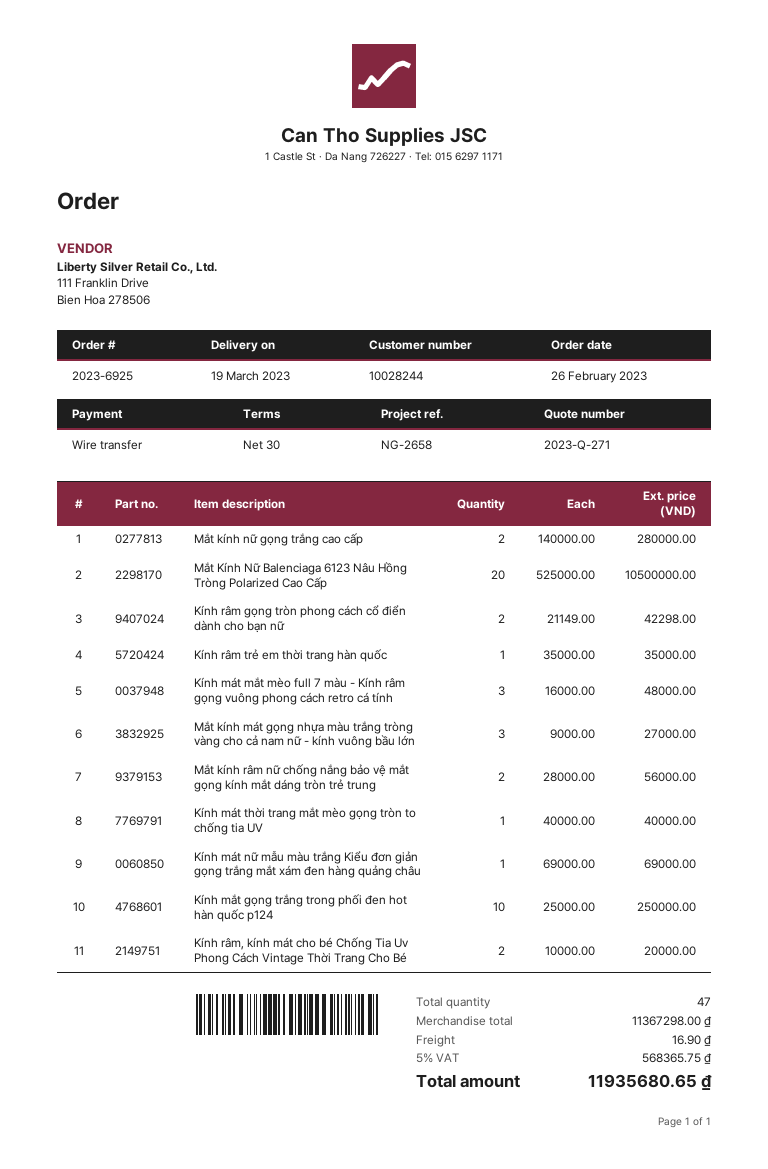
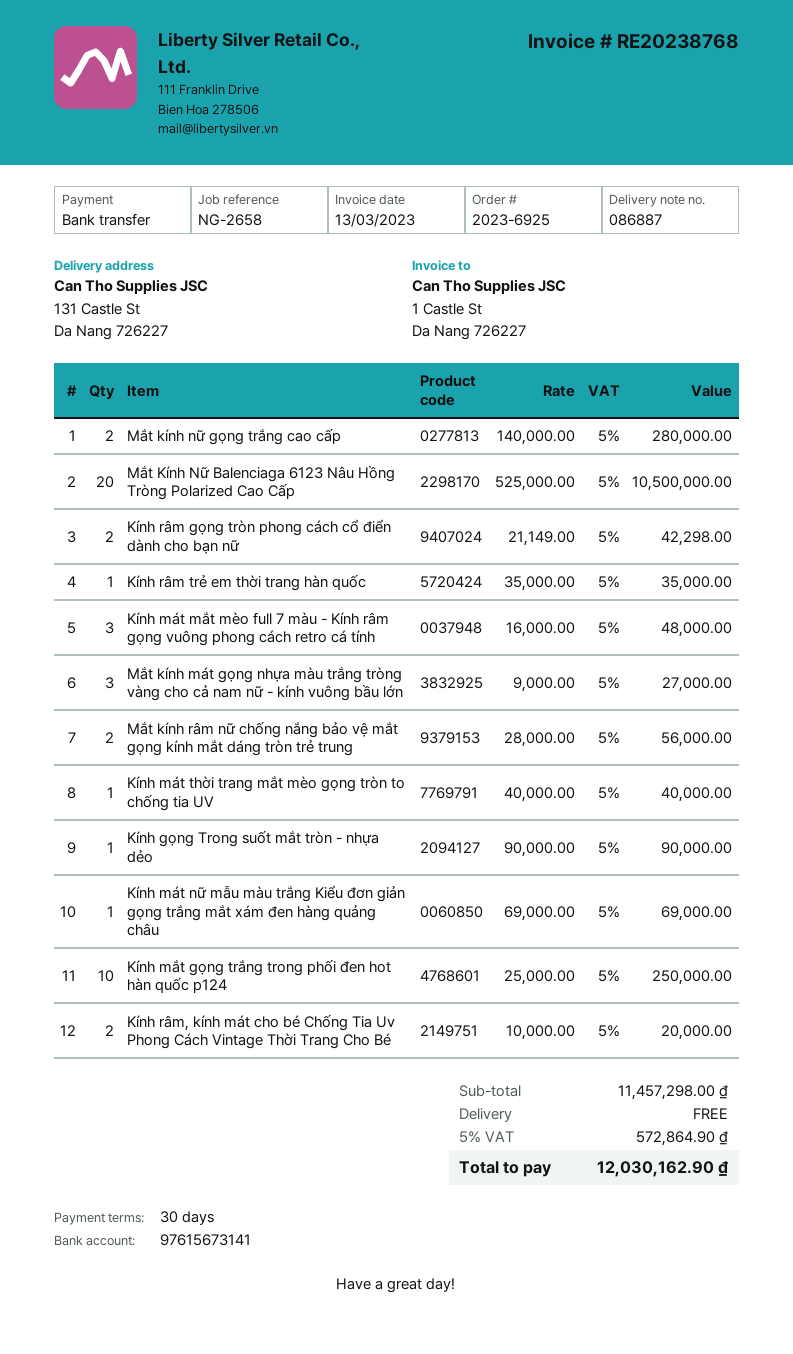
Kính gọng Trong suốt mắt tròn - nhựa dẻo: none -> 1 x 90000.00 = 90000.00
subtotal: 11367298.00 -> 11457298.00
shipping: 16.90 -> 0.00
tax: 5% = 568365.75 -> 5% = 572864.90
total: 11935680.65 -> 12030162.90

